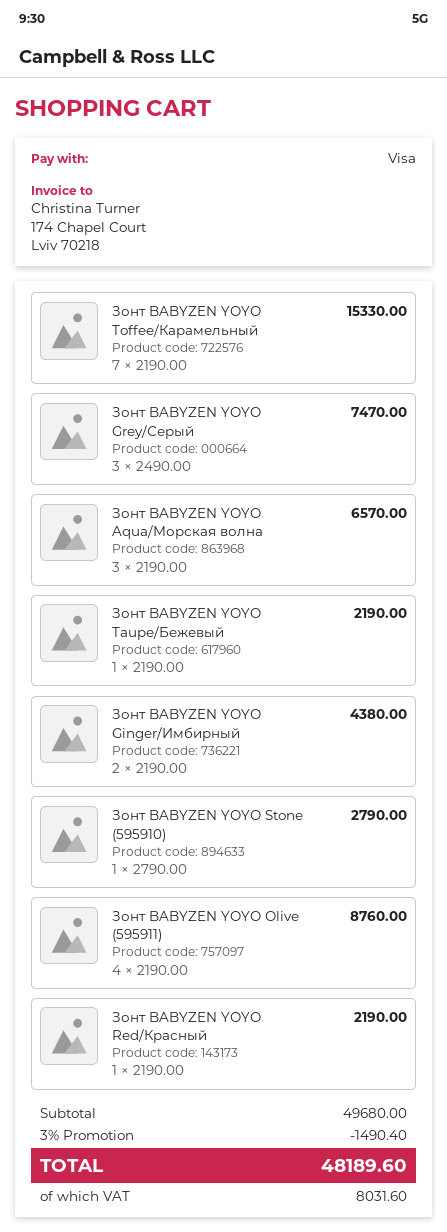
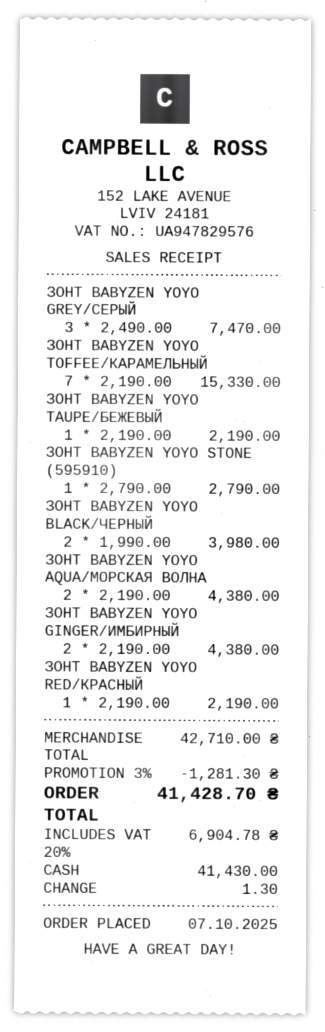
payment method: Visa -> cash
Зонт BABYZEN YOYO Aqua/Морская волна: 3 x 2190.00 = 6570.00 -> 2 x 2190.00 = 4380.00
Зонт BABYZEN YOYO Olive (595911): 4 x 2190.00 = 8760.00 -> none
ЗОНТ BABYZEN YOYO BLACK/ЧЕРНЫЙ: none -> 2 x 1990.00 = 3980.00
subtotal: 49680.00 -> 42710.00
discount: 3% = 1490.40 -> 3% = 1281.30
tax: 8031.60 -> 6904.78
total: 48189.60 -> 41428.70

